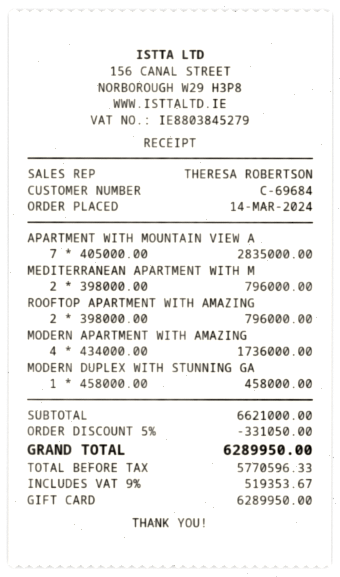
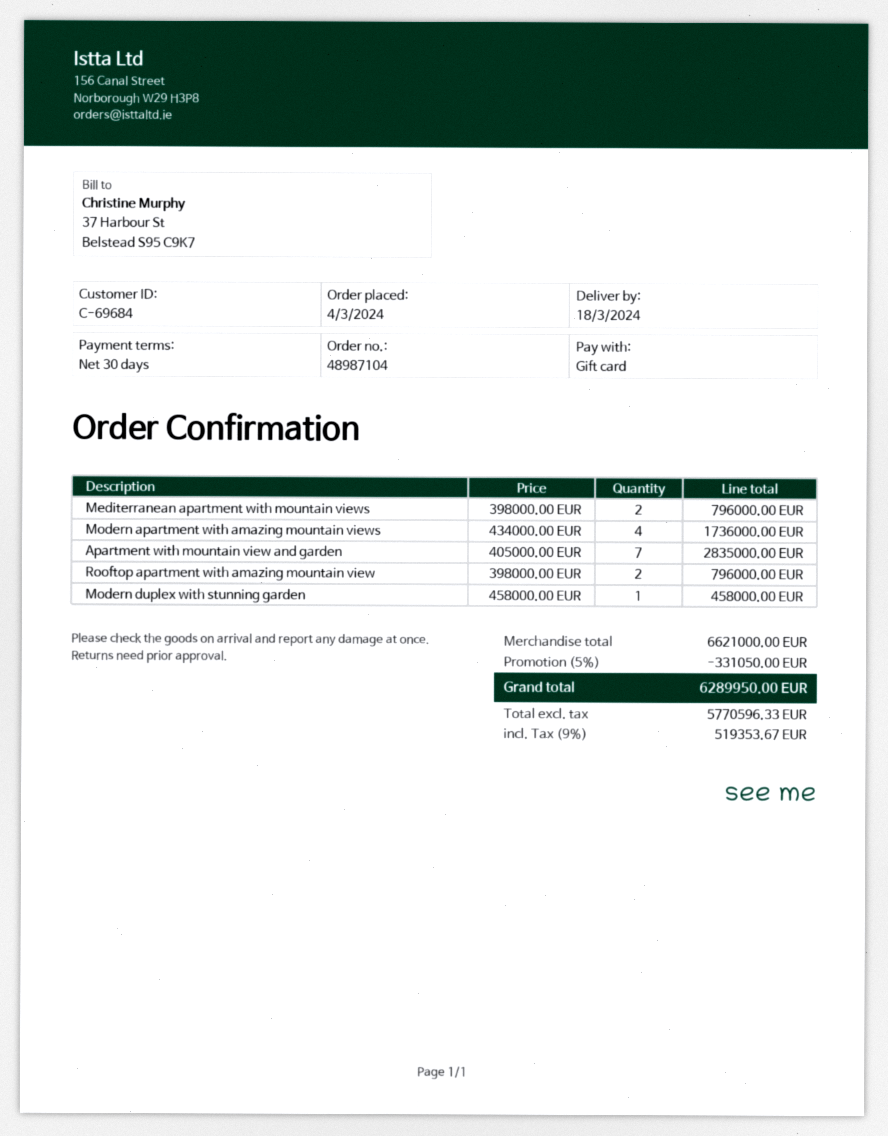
order date: 2024-03-14 -> 2024-03-04

